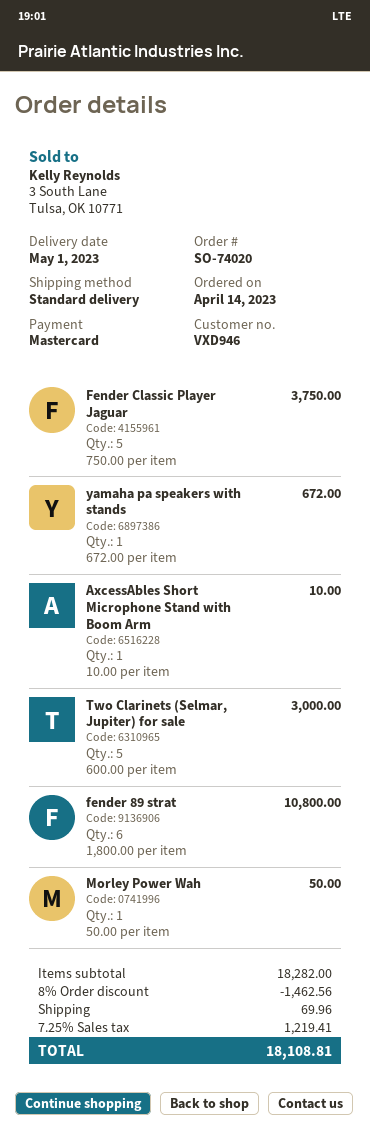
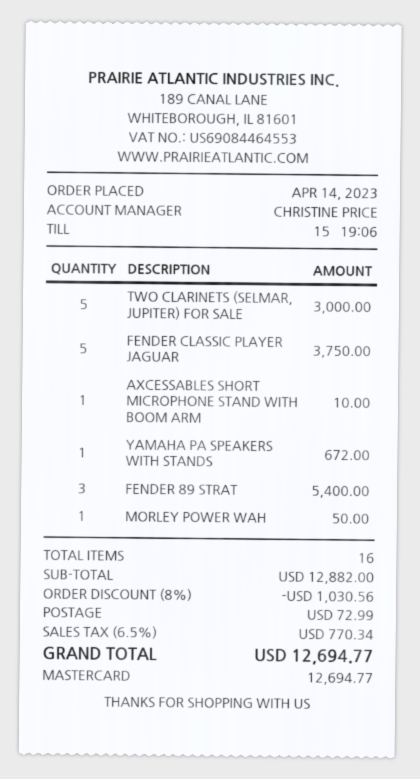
fender 89 strat: 6 for 10800.00 -> 3 for 5400.00
subtotal: 18282.00 -> 12882.00
discount: 8% = 1462.56 -> 8% = 1030.56
shipping: 69.96 -> 72.99
tax: 7.25% = 1219.41 -> 6.5% = 770.34
total: 18108.81 -> 12694.77

